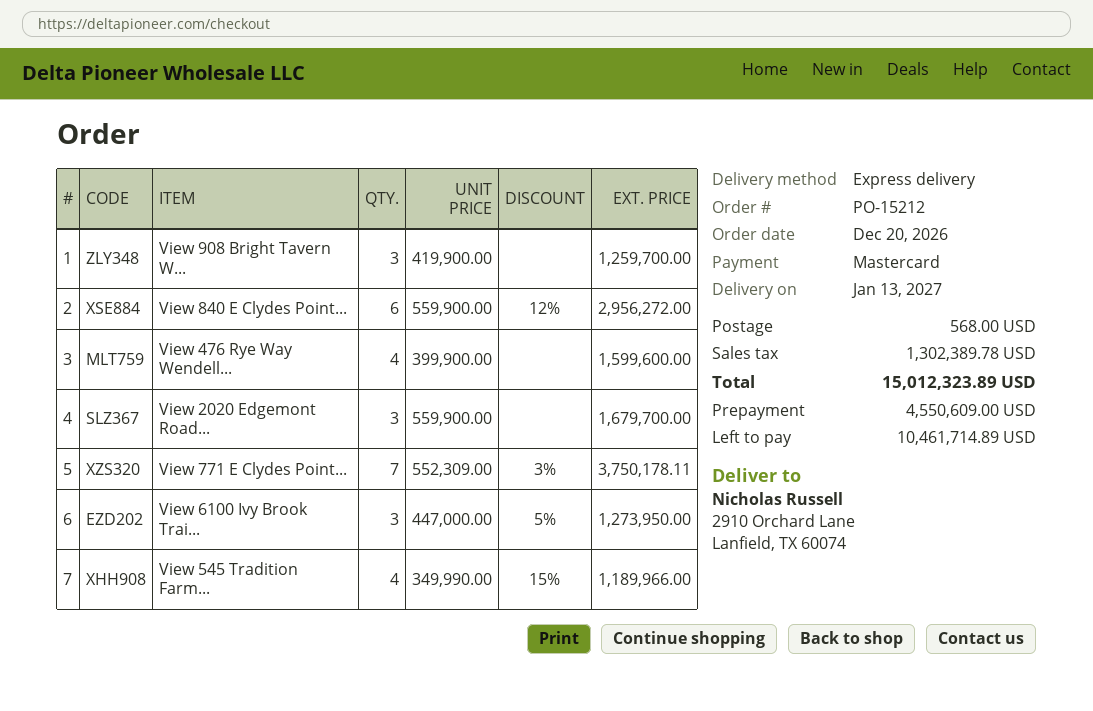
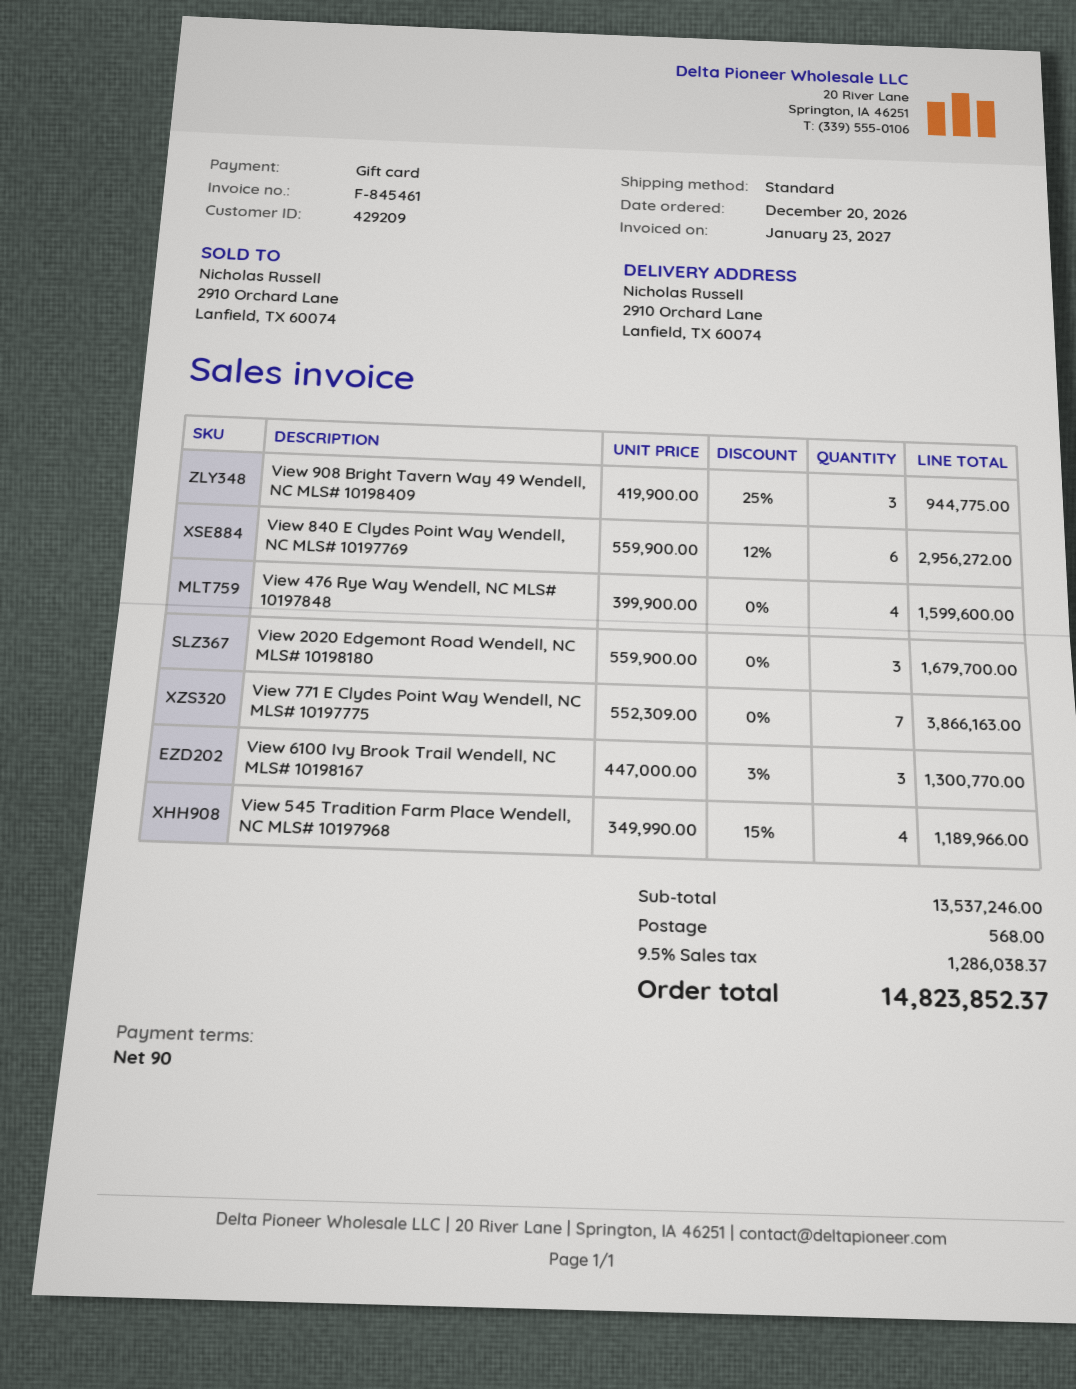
payment method: Mastercard -> gift card
shipping method: express -> standard
View 908 Bright Tavern W...: 3 x 419900.00 = 1259700.00 -> 3 x 419900.00 - 25% = 944775.00
View 771 E Clydes Point...: 7 x 552309.00 - 3% = 3750178.11 -> 7 x 552309.00 = 3866163.00
View 6100 Ivy Brook Trai...: 3 x 447000.00 - 5% = 1273950.00 -> 3 x 447000.00 - 3% = 1300770.00
tax: 1302389.78 -> 1286038.37
total: 15012323.89 -> 14823852.37

